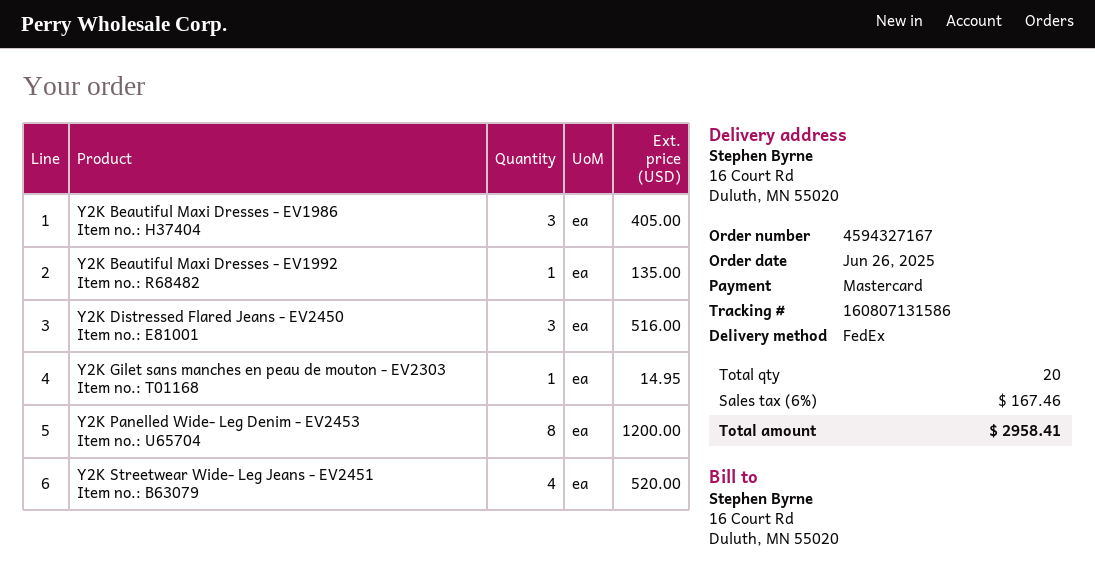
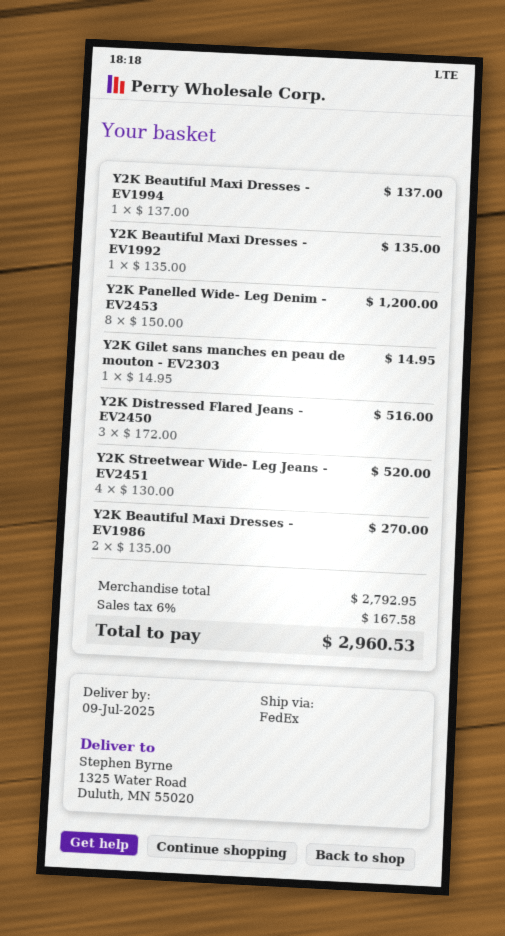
ship to: 16 Court Rd, Duluth, MN 55020 -> 1325 Water Road, Duluth, MN 55020
Y2K Beautiful Maxi Dresses - EV1986: 3 for 405.00 -> 2 for 270.00
Y2K Beautiful Maxi Dresses - EV1994: none -> 1 for 137.00
tax: 6% = 167.46 -> 6% = 167.58
total: 2958.41 -> 2960.53

